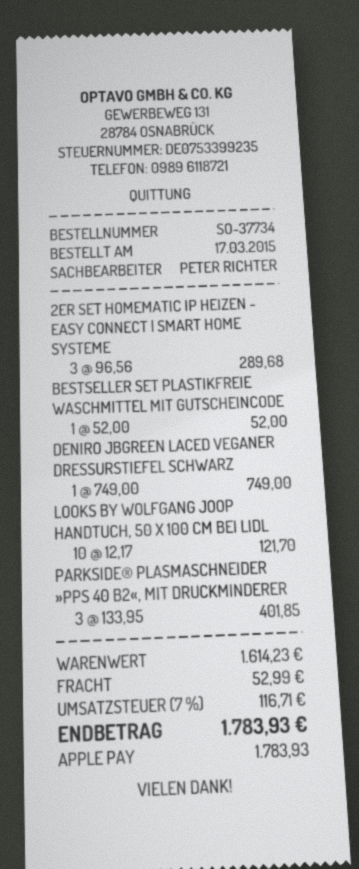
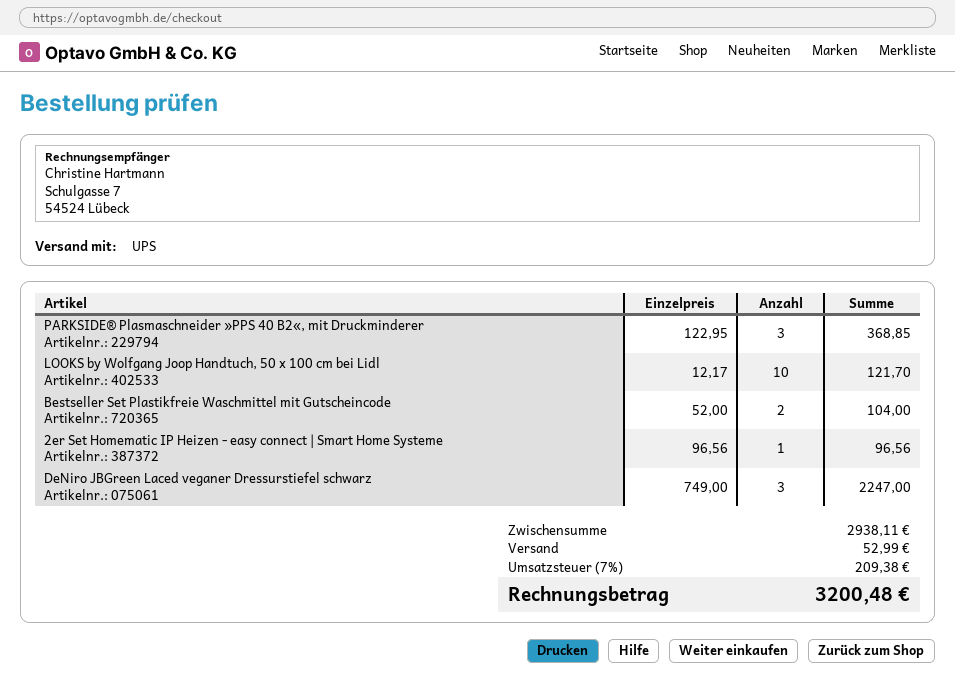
2ER SET HOMEMATIC IP HEIZEN - EASY CONNECT | SMART HOME SYSTEME: 3 x 96.56 = 289.68 -> 1 x 96.56 = 96.56
BESTSELLER SET PLASTIKFREIE WASCHMITTEL MIT GUTSCHEINCODE: 1 x 52.00 = 52.00 -> 2 x 52.00 = 104.00
DENIRO JBGREEN LACED VEGANER DRESSURSTIEFEL SCHWARZ: 1 x 749.00 = 749.00 -> 3 x 749.00 = 2247.00
PARKSIDE® PLASMASCHNEIDER »PPS 40 B2«, MIT DRUCKMINDERER: 3 x 133.95 = 401.85 -> 3 x 122.95 = 368.85
subtotal: 1614.23 -> 2938.11
tax: 7% = 116.71 -> 7% = 209.38
total: 1783.93 -> 3200.48

